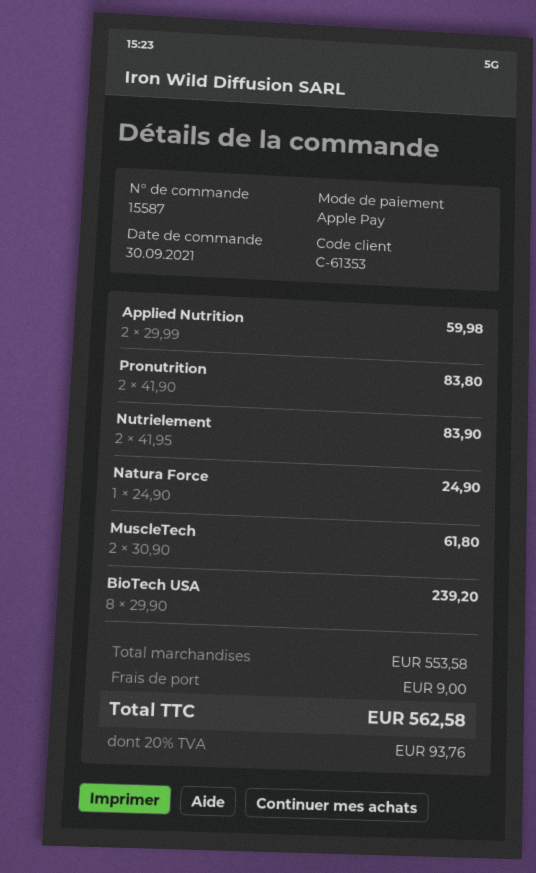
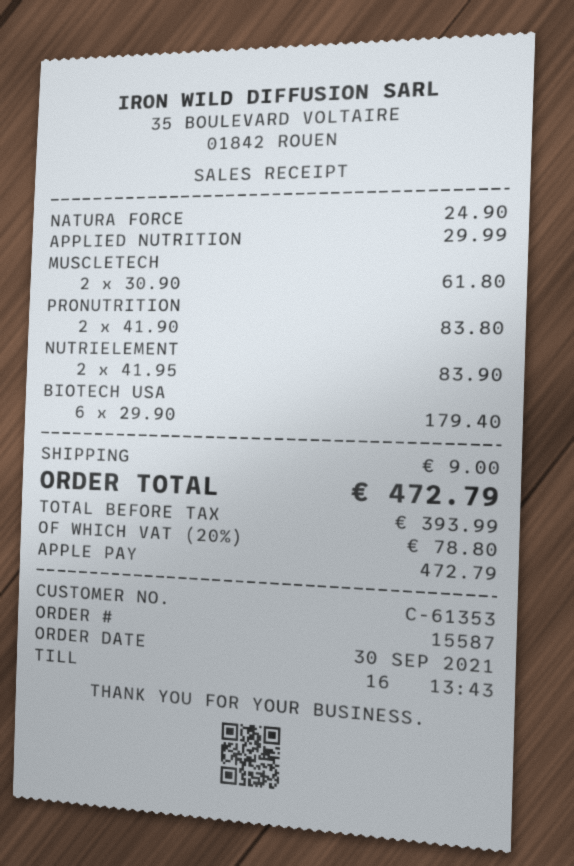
Applied Nutrition: 2 x 29.99 = 59.98 -> 1 x 29.99 = 29.99
BioTech USA: 8 x 29.90 = 239.20 -> 6 x 29.90 = 179.40
tax: 20% = 93.76 -> 20% = 78.80
total: 562.58 -> 472.79

